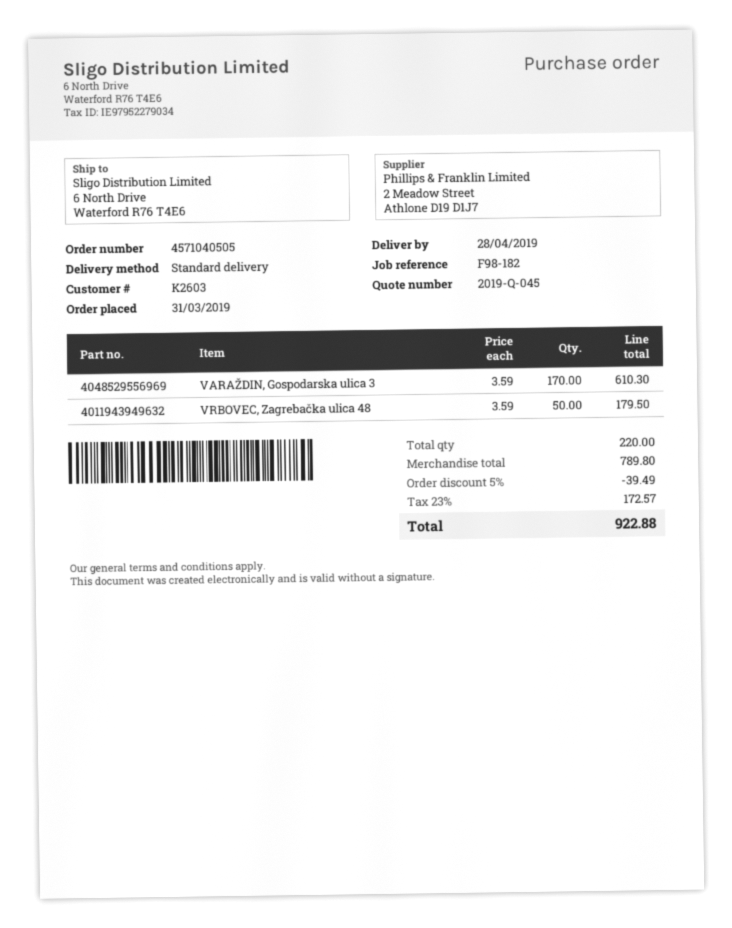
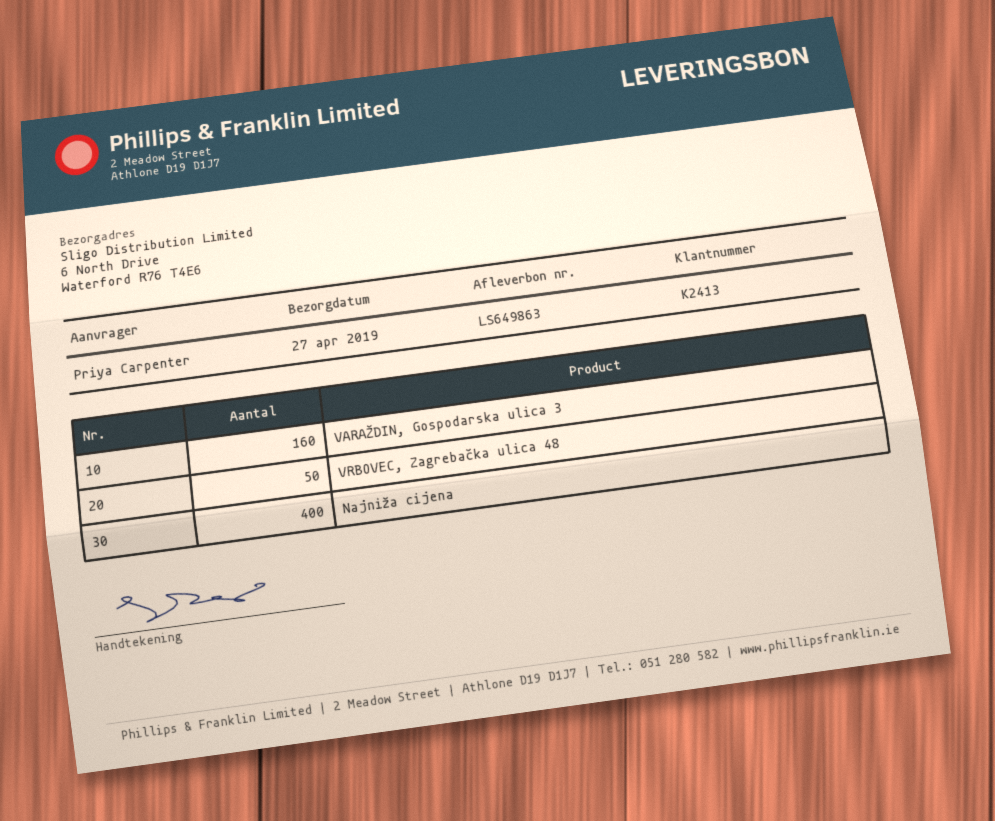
delivery date: 2019-04-28 -> 2019-04-27
customer number: K2603 -> K2413
VARAŽDIN, Gospodarska ulica 3: 170 -> 160
Najniža cijena: none -> 400

